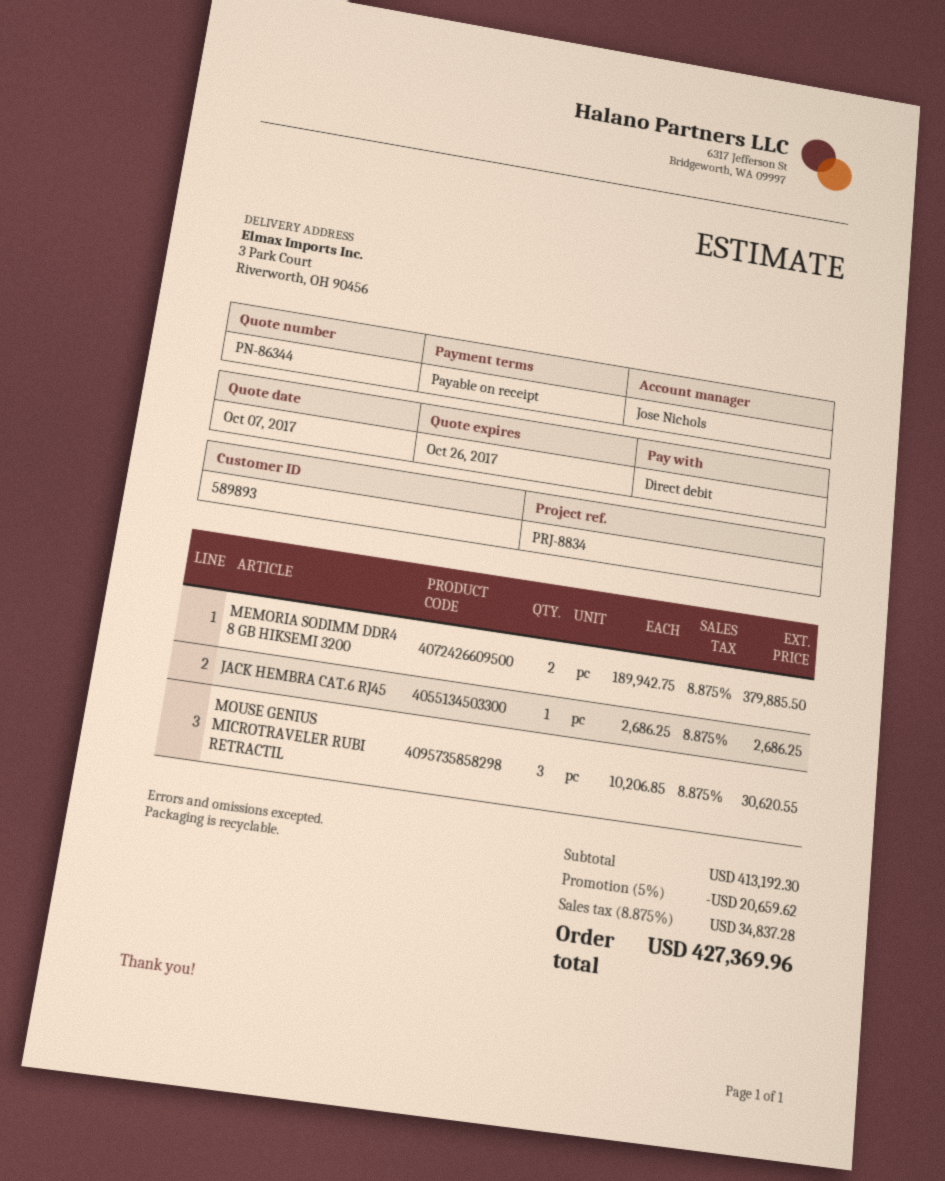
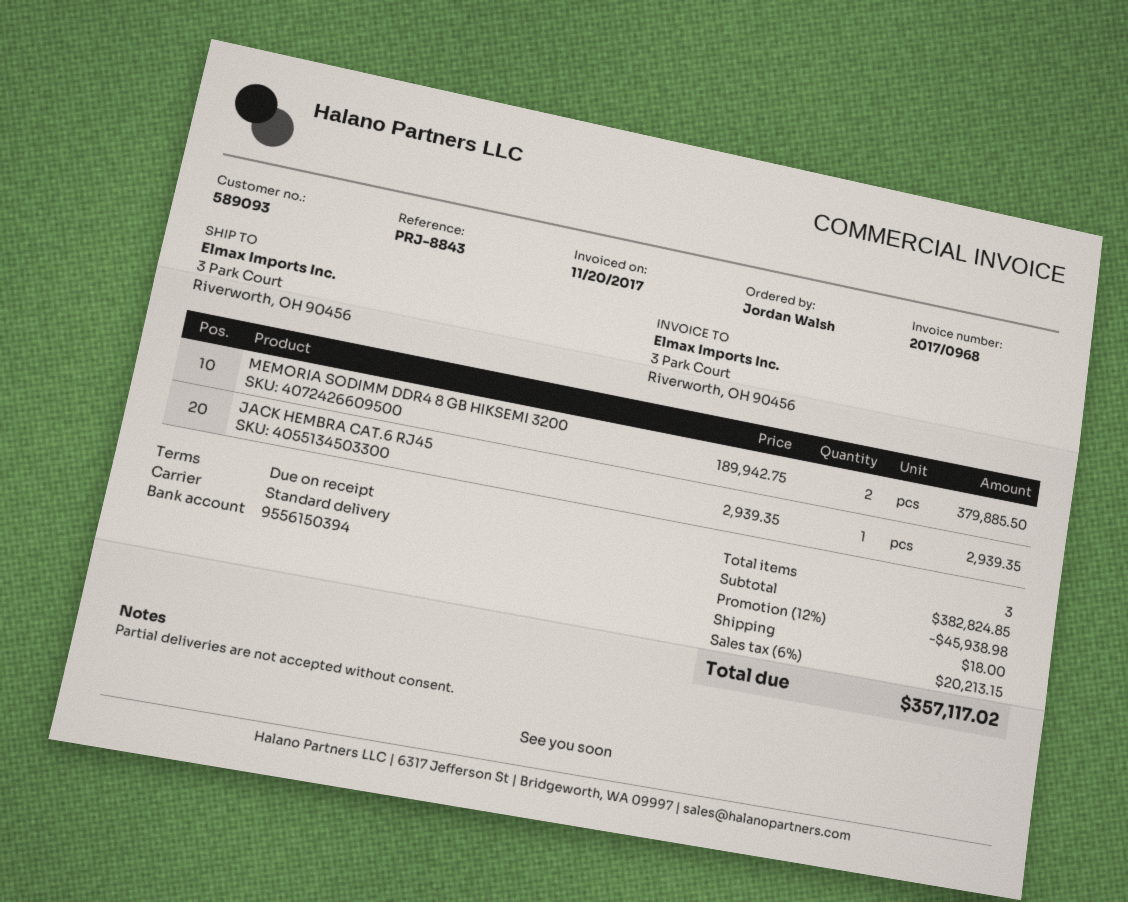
customer number: 589893 -> 589093
reference: PRJ-8834 -> PRJ-8843
JACK HEMBRA CAT.6 RJ45: 1 x 2686.25 = 2686.25 -> 1 x 2939.35 = 2939.35
MOUSE GENIUS MICROTRAVELER RUBI RETRACTIL: 3 x 10206.85 = 30620.55 -> none
subtotal: 413192.30 -> 382824.85
discount: 5% = 20659.62 -> 12% = 45938.98
shipping: none -> 18.00
tax: 8.875% = 34837.28 -> 6% = 20213.15
total: 427369.96 -> 357117.02

